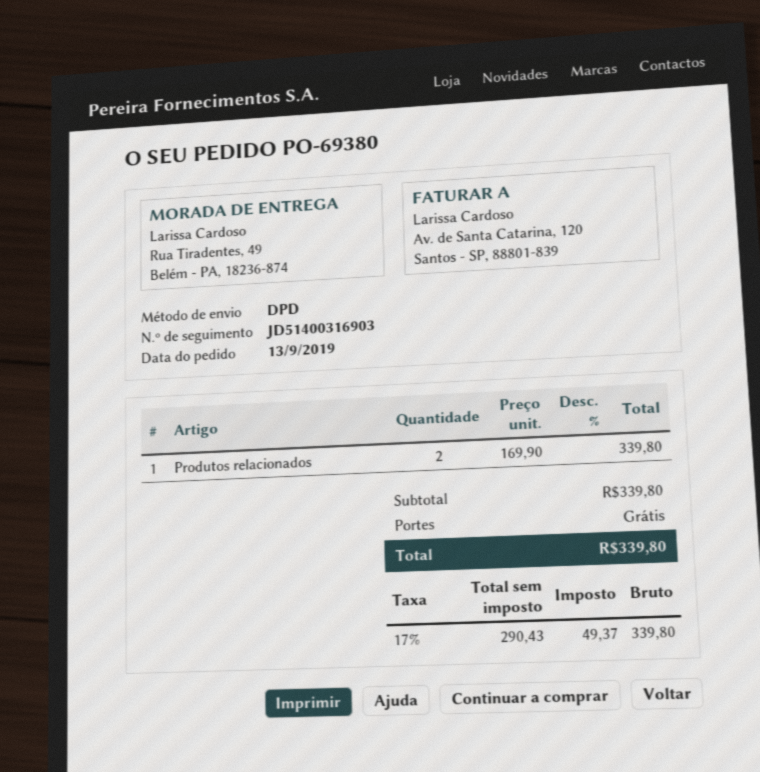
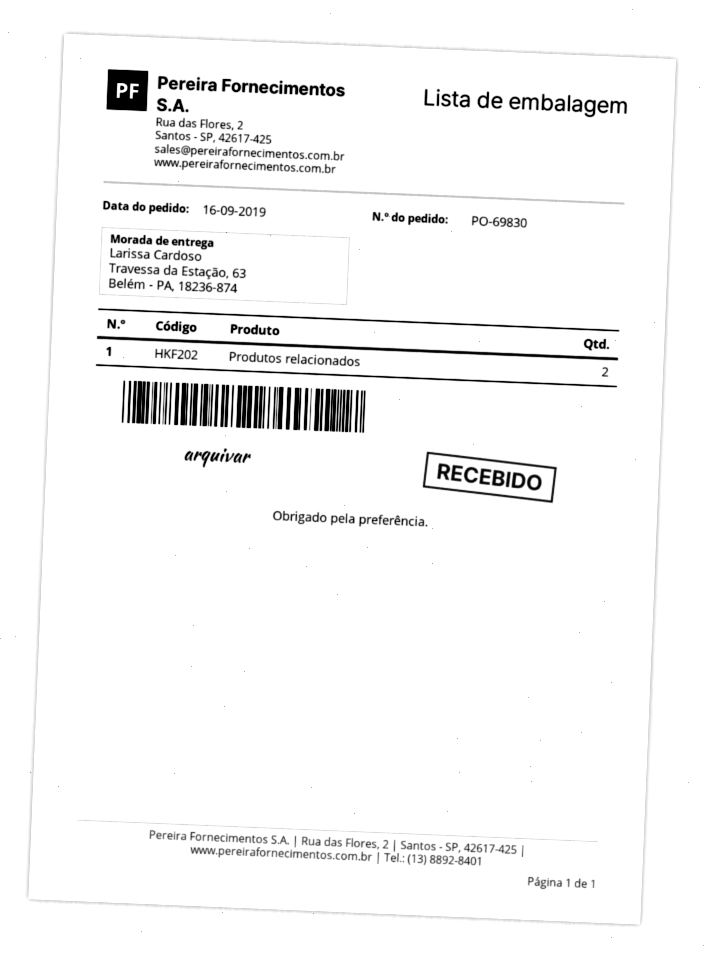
order number: PO-69380 -> PO-69830
order date: 2019-09-13 -> 2019-09-16
ship to: Rua Tiradentes, 49, Belém - PA, 18236-874 -> Travessa da Estação, 63, Belém - PA, 18236-874

